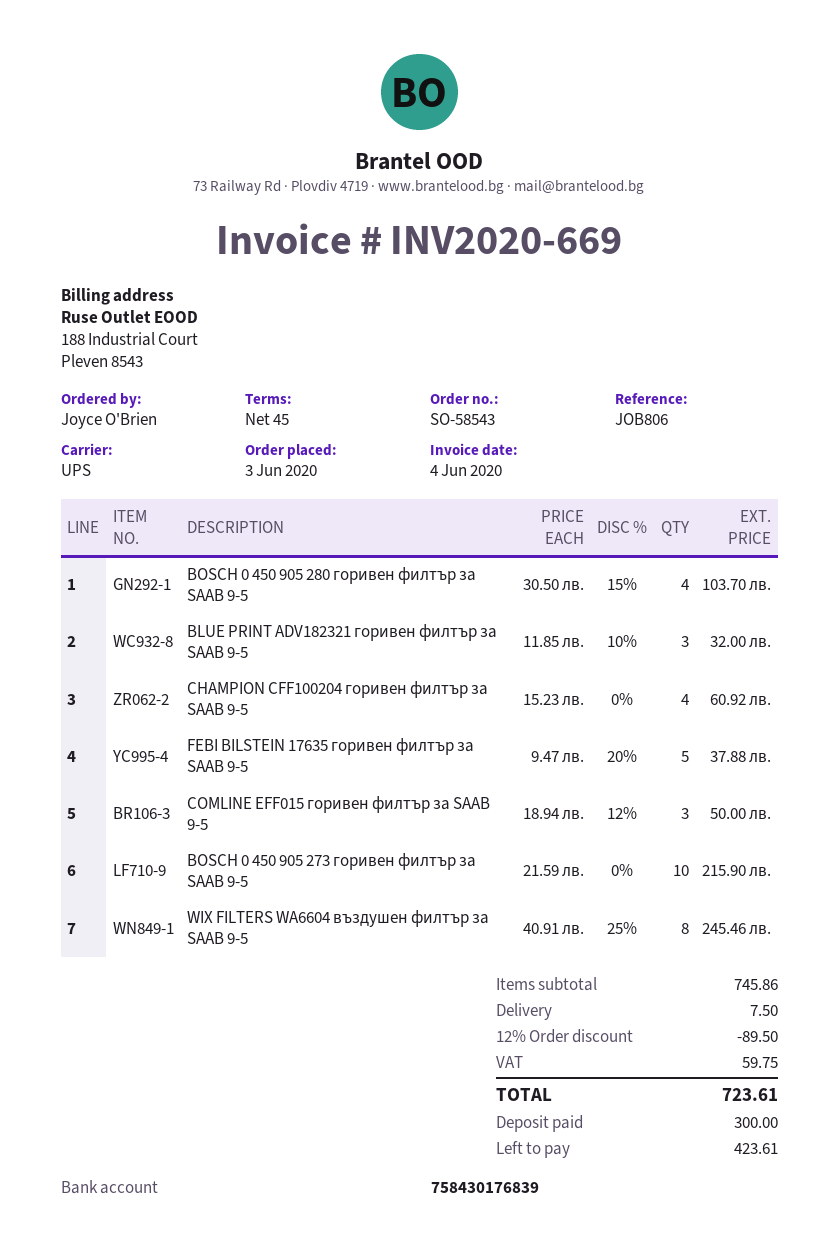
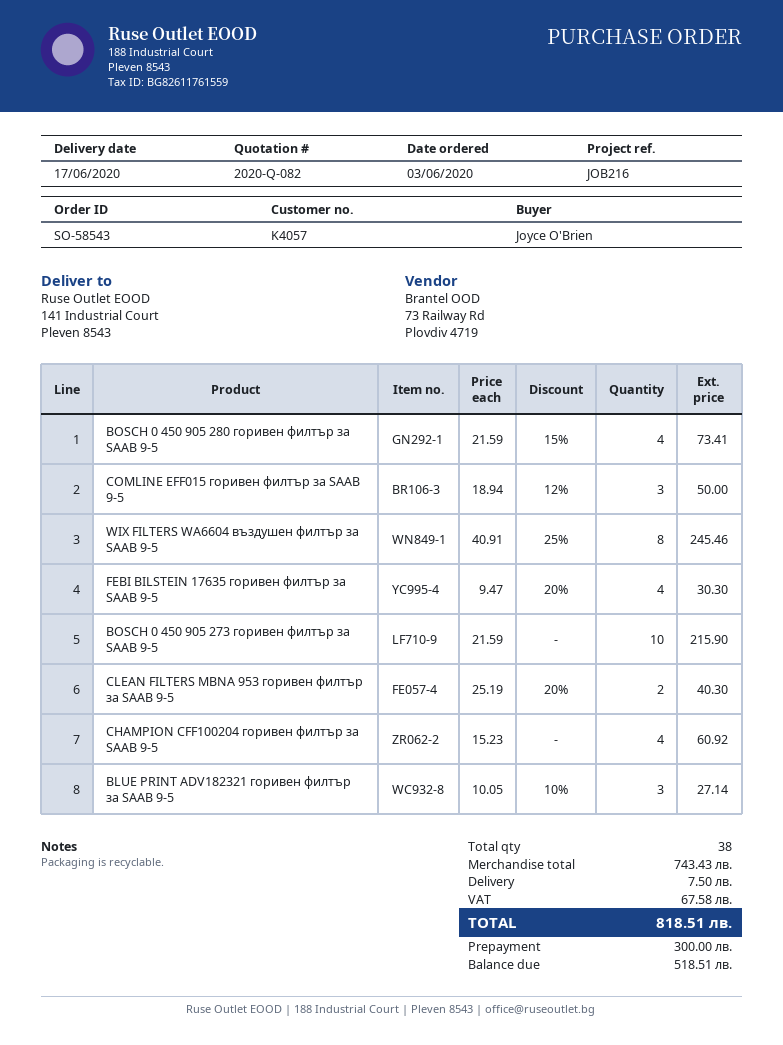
reference: JOB806 -> JOB216
BOSCH 0 450 905 280 горивен филтър за SAAB 9-5: 4 x 30.50 - 15% = 103.70 -> 4 x 21.59 - 15% = 73.41
BLUE PRINT ADV182321 горивен филтър за SAAB 9-5: 3 x 11.85 - 10% = 32.00 -> 3 x 10.05 - 10% = 27.14
FEBI BILSTEIN 17635 горивен филтър за SAAB 9-5: 5 x 9.47 - 20% = 37.88 -> 4 x 9.47 - 20% = 30.30
CLEAN FILTERS MBNA 953 горивен филтър за SAAB 9-5: none -> 2 x 25.19 - 20% = 40.30
subtotal: 745.86 -> 743.43
discount: 12% = 89.50 -> none
tax: 59.75 -> 67.58
total: 723.61 -> 818.51
balance: 423.61 -> 518.51

